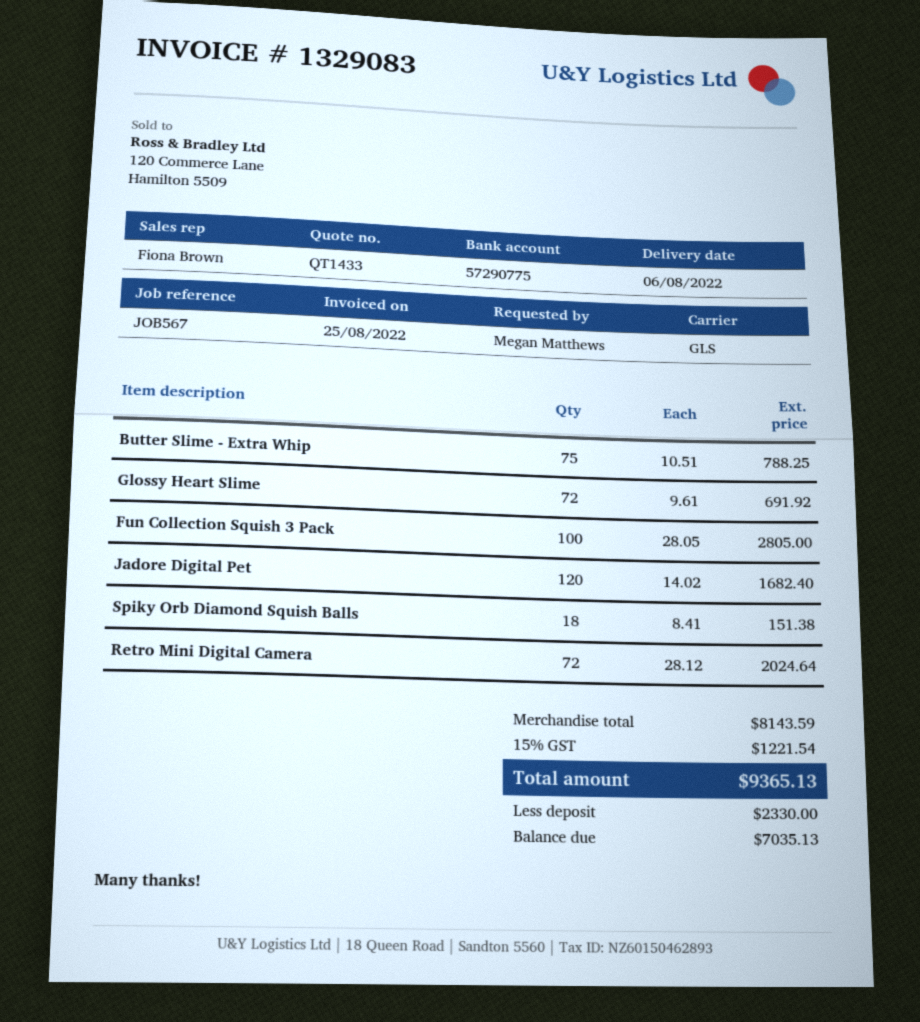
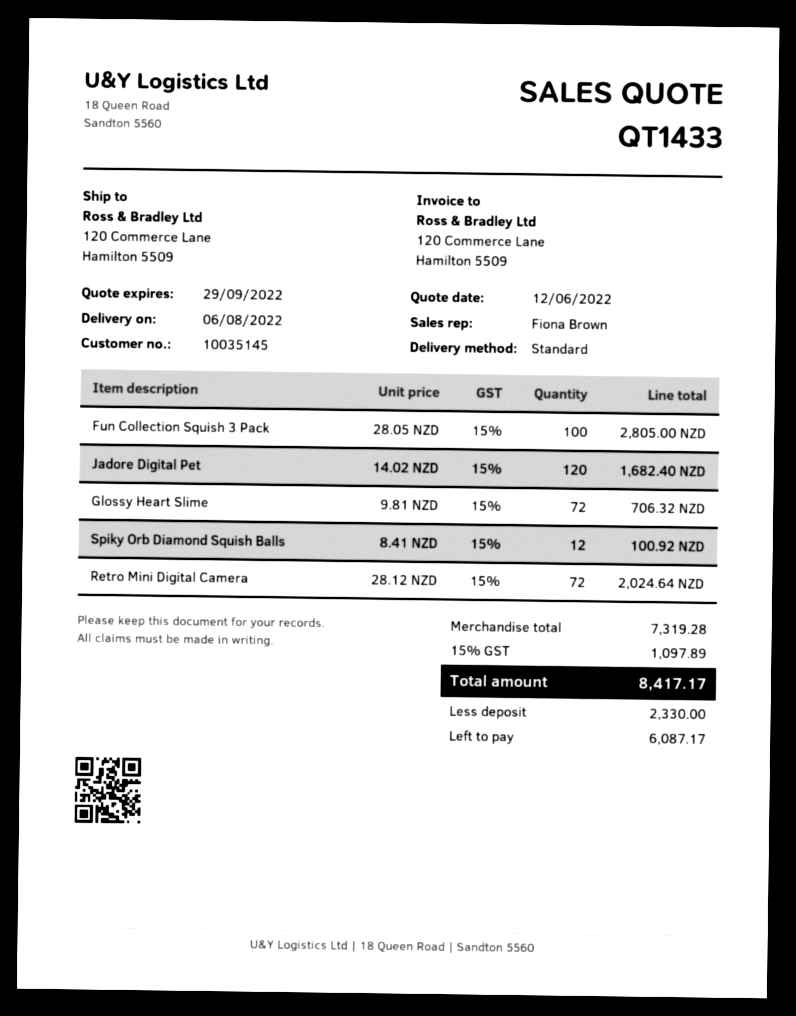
shipping method: GLS -> standard
Butter Slime - Extra Whip: 75 x 10.51 = 788.25 -> none
Glossy Heart Slime: 72 x 9.61 = 691.92 -> 72 x 9.81 = 706.32
Spiky Orb Diamond Squish Balls: 18 x 8.41 = 151.38 -> 12 x 8.41 = 100.92
subtotal: 8143.59 -> 7319.28
tax: 15% = 1221.54 -> 15% = 1097.89
total: 9365.13 -> 8417.17
balance: 7035.13 -> 6087.17

